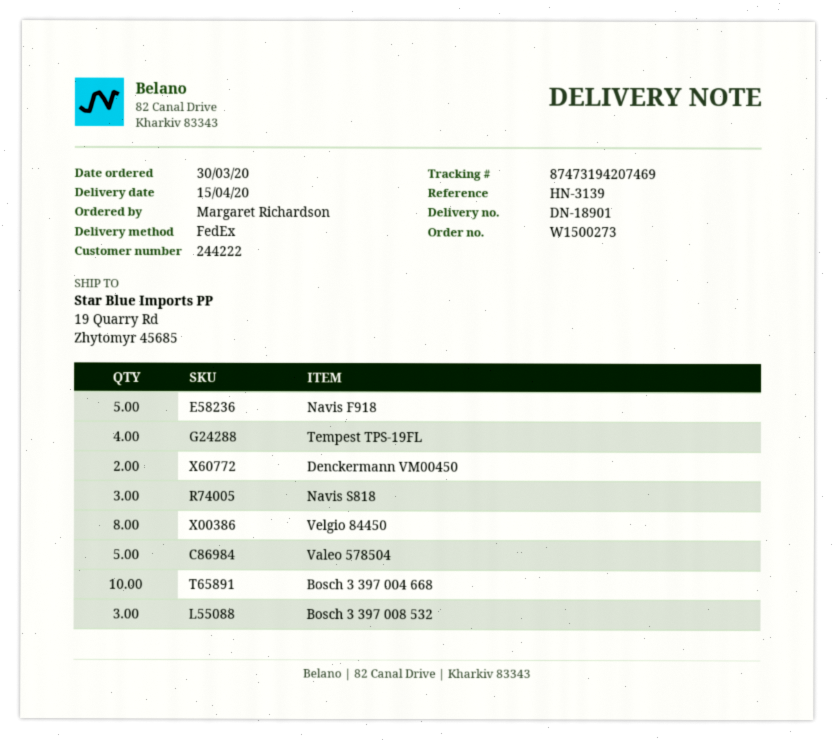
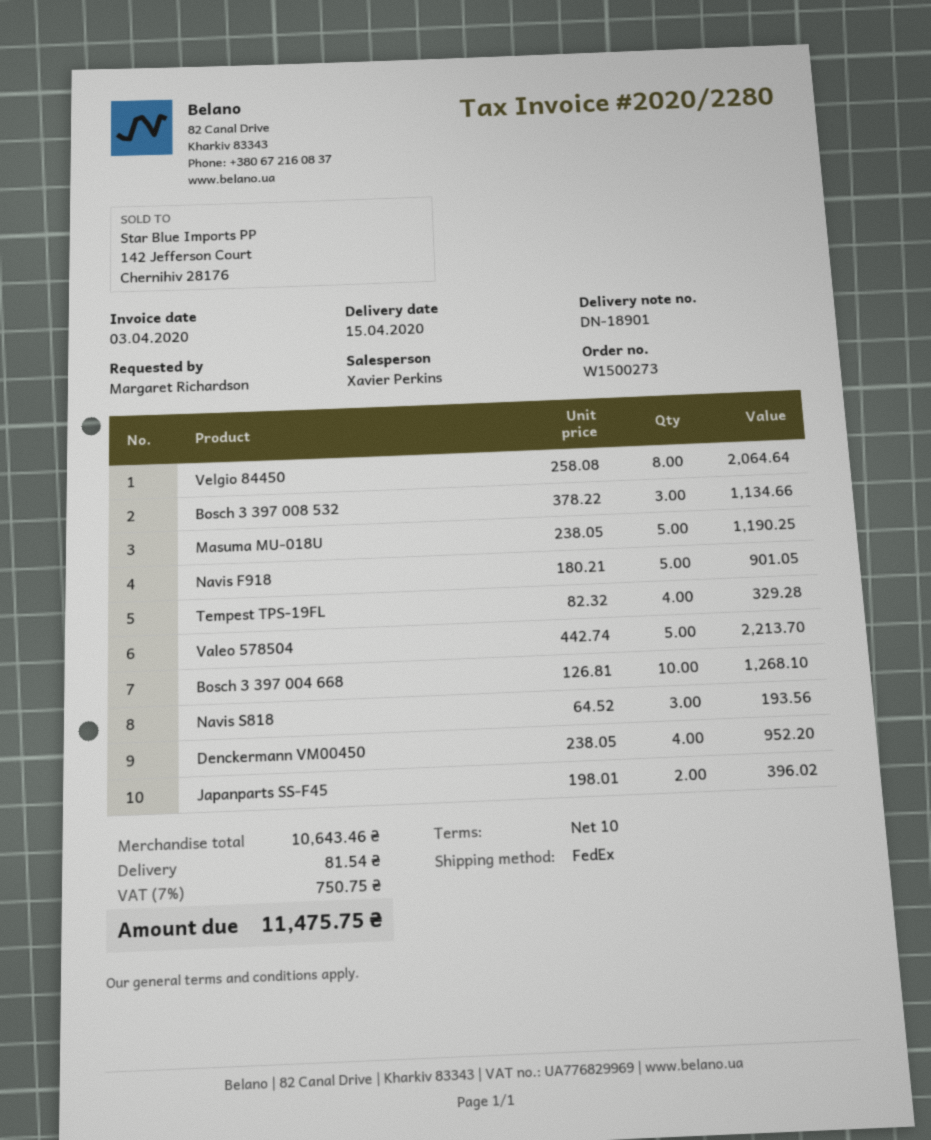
Denckermann VM00450: 2 -> 4
Masuma MU-018U: none -> 5
Japanparts SS-F45: none -> 2

